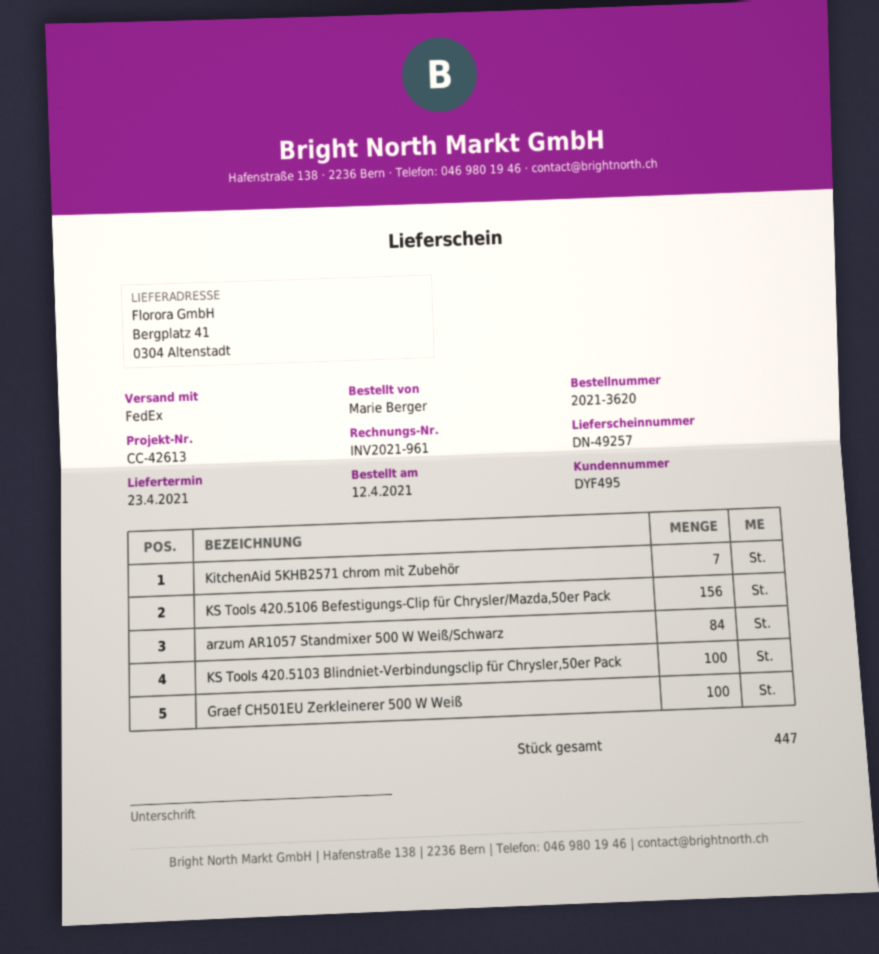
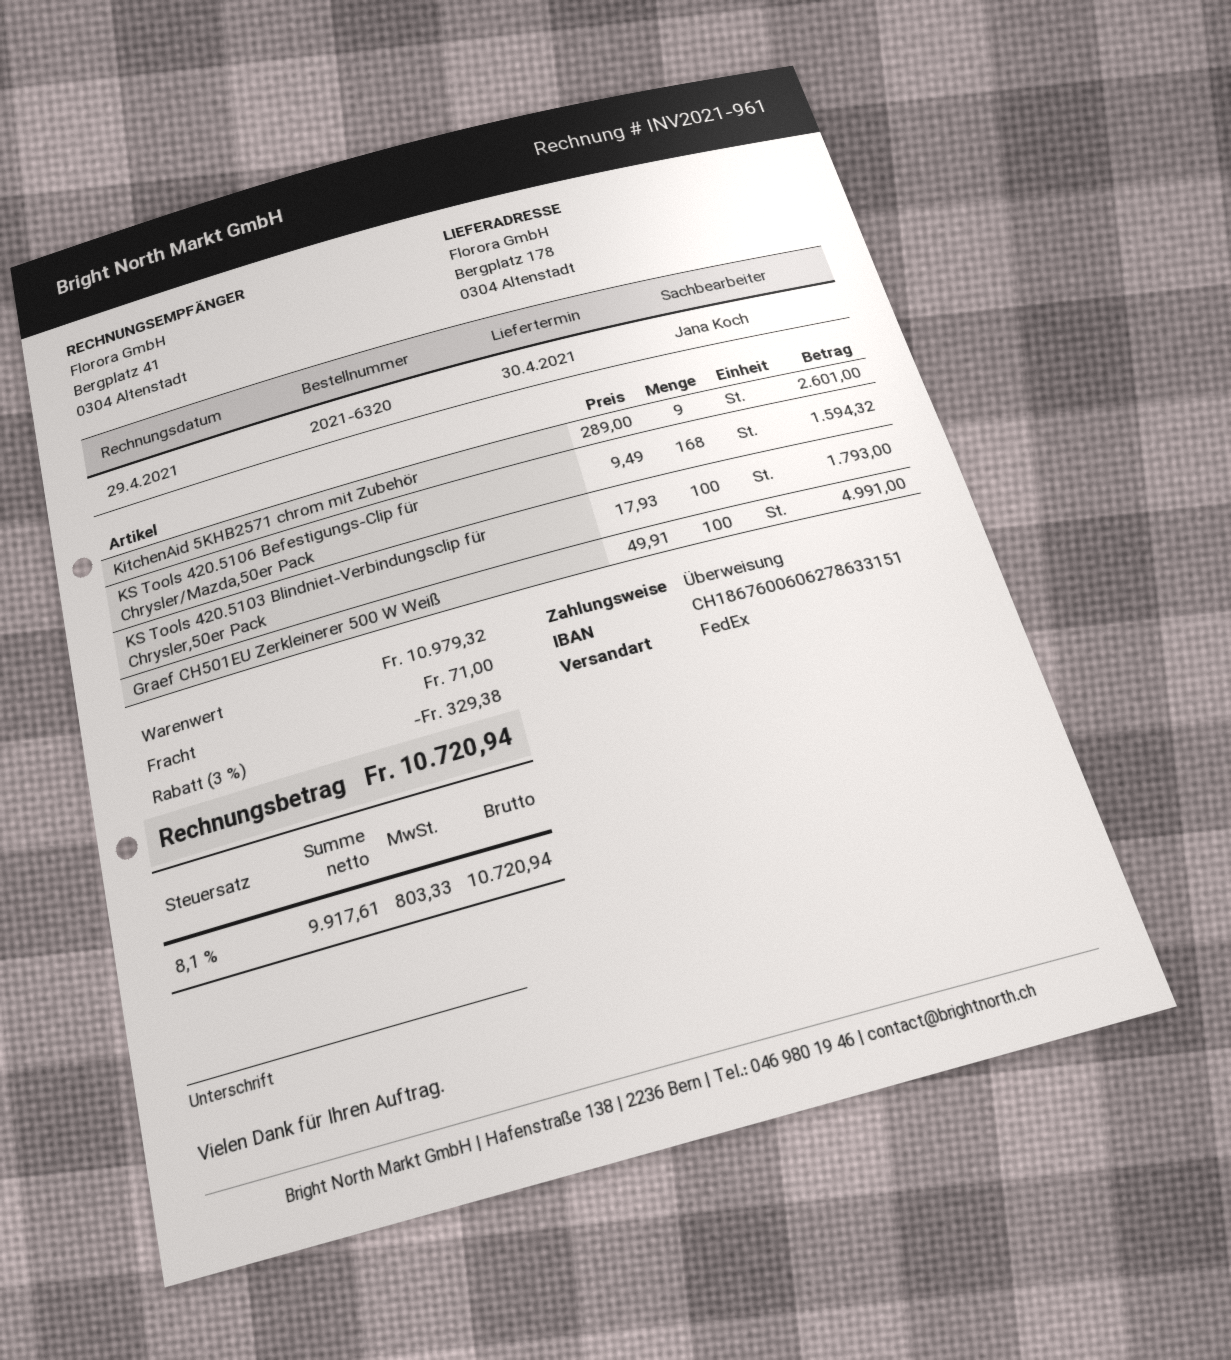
order number: 2021-3620 -> 2021-6320
delivery date: 2021-04-23 -> 2021-04-30
ship to: Bergplatz 41, 0304 Altenstadt -> Bergplatz 178, 0304 Altenstadt
KitchenAid 5KHB2571 chrom mit Zubehör: 7 -> 9
KS Tools 420.5106 Befestigungs-Clip für Chrysler/Mazda,50er Pack: 156 -> 168
arzum AR1057 Standmixer 500 W Weiß/Schwarz: 84 -> none

